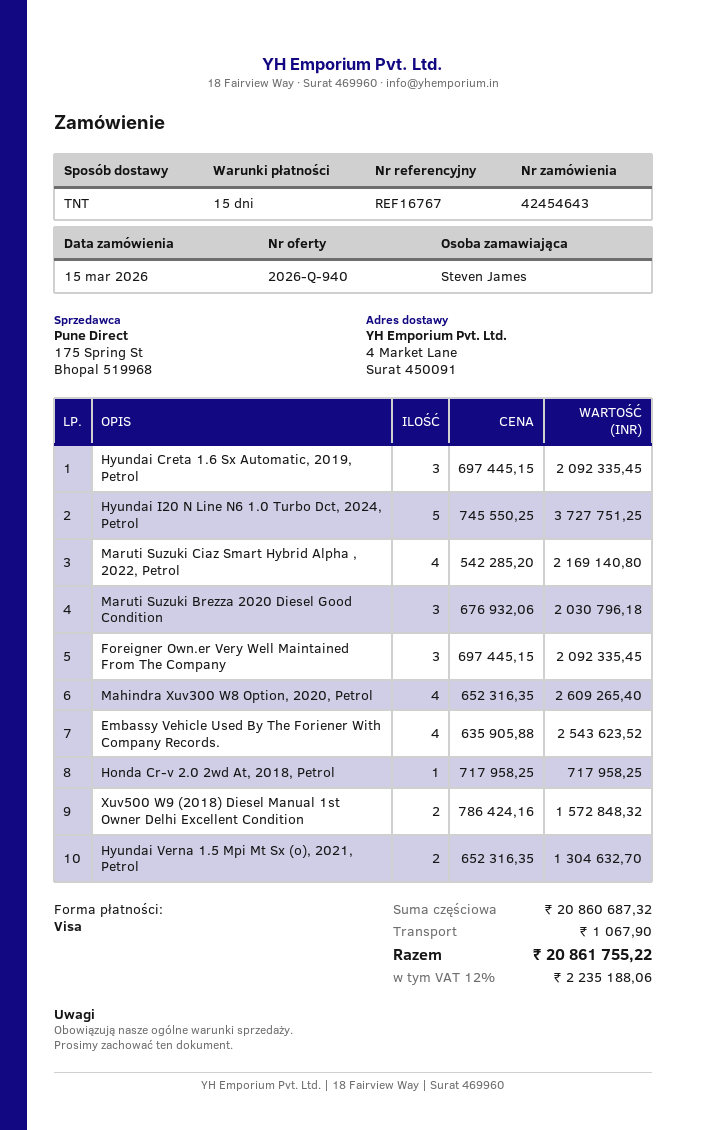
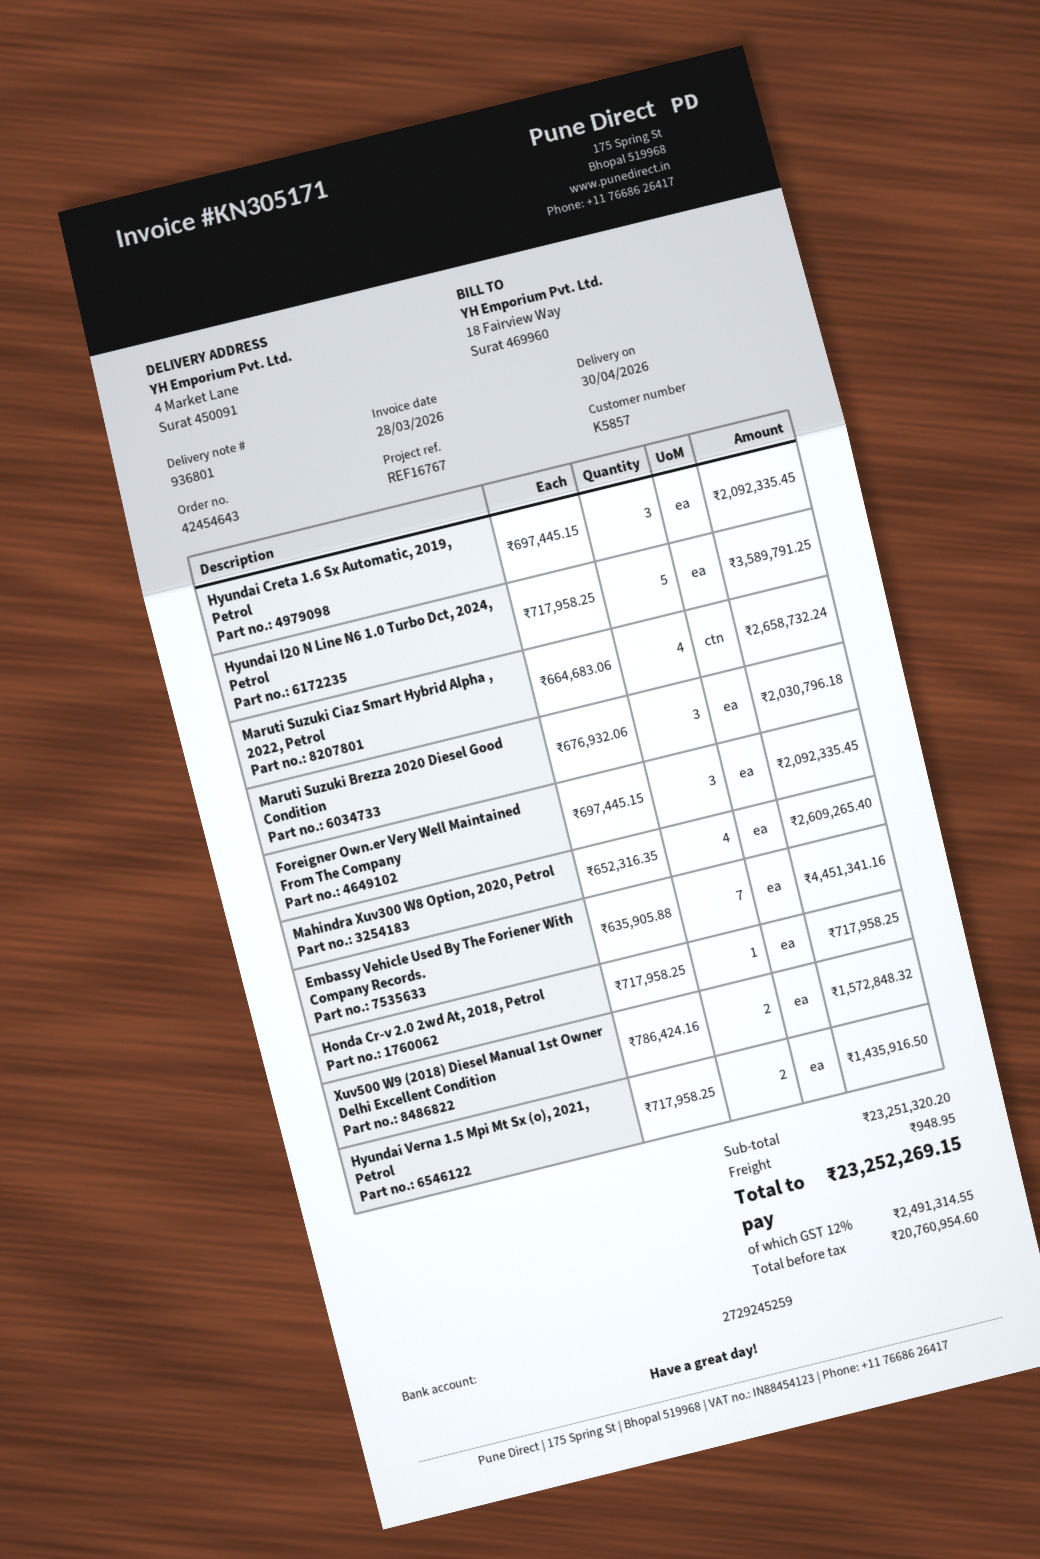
Hyundai I20 N Line N6 1.0 Turbo Dct, 2024, Petrol: 5 x 745550.25 = 3727751.25 -> 5 x 717958.25 = 3589791.25
Maruti Suzuki Ciaz Smart Hybrid Alpha , 2022, Petrol: 4 x 542285.20 = 2169140.80 -> 4 x 664683.06 = 2658732.24
Embassy Vehicle Used By The Foriener With Company Records.: 4 x 635905.88 = 2543623.52 -> 7 x 635905.88 = 4451341.16
Hyundai Verna 1.5 Mpi Mt Sx (o), 2021, Petrol: 2 x 652316.35 = 1304632.70 -> 2 x 717958.25 = 1435916.50
subtotal: 20860687.32 -> 23251320.20
shipping: 1067.90 -> 948.95
tax: 12% = 2235188.06 -> 12% = 2491314.55
total: 20861755.22 -> 23252269.15

